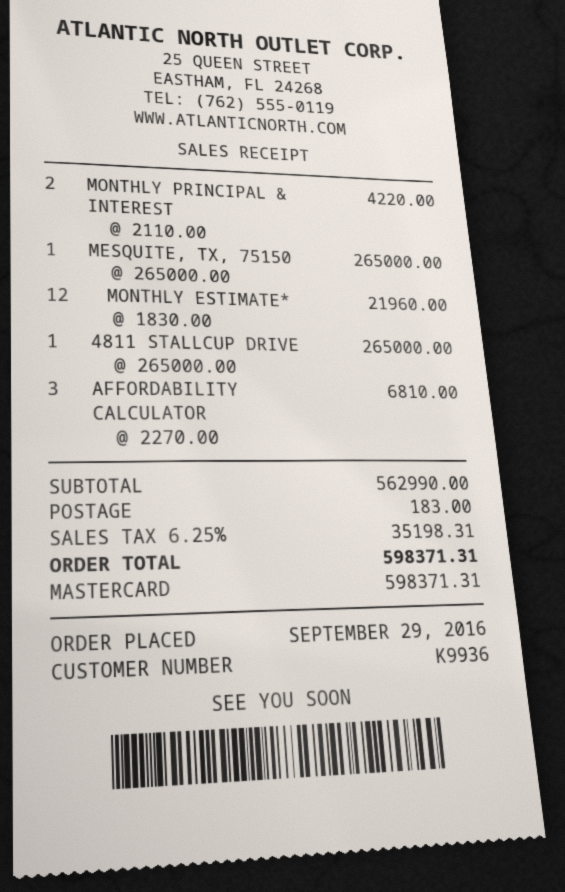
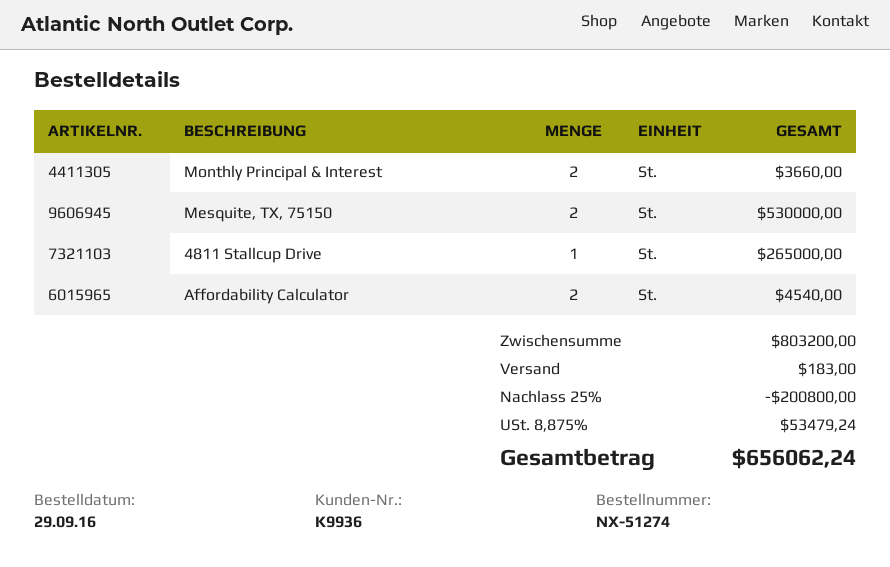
MONTHLY PRINCIPAL & INTEREST: 2 for 4220.00 -> 2 for 3660.00
MESQUITE, TX, 75150: 1 for 265000.00 -> 2 for 530000.00
MONTHLY ESTIMATE*: 12 for 21960.00 -> none
AFFORDABILITY CALCULATOR: 3 for 6810.00 -> 2 for 4540.00
subtotal: 562990.00 -> 803200.00
discount: none -> 25% = 200800.00
tax: 6.25% = 35198.31 -> 8.875% = 53479.24
total: 598371.31 -> 656062.24

